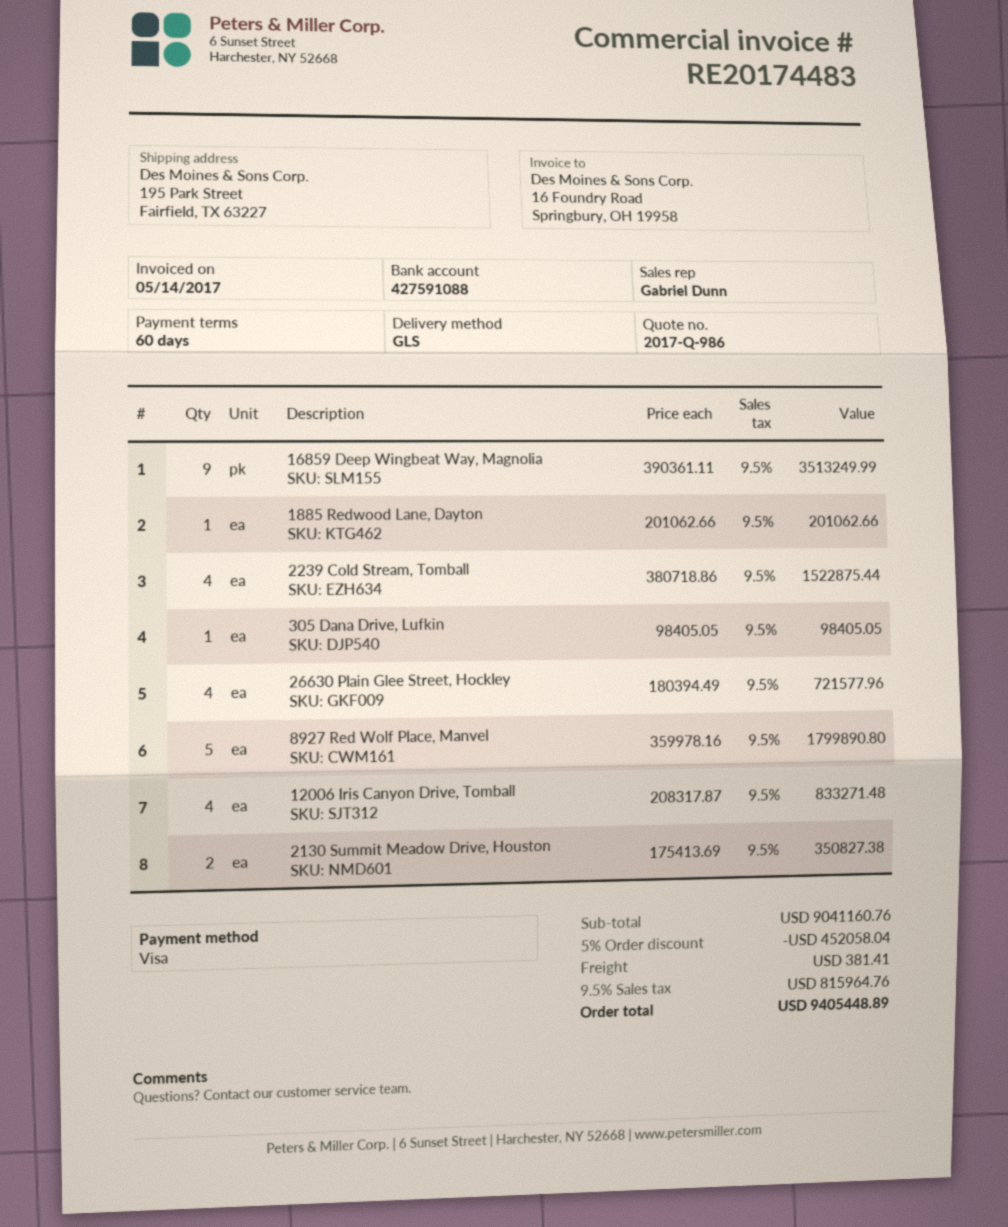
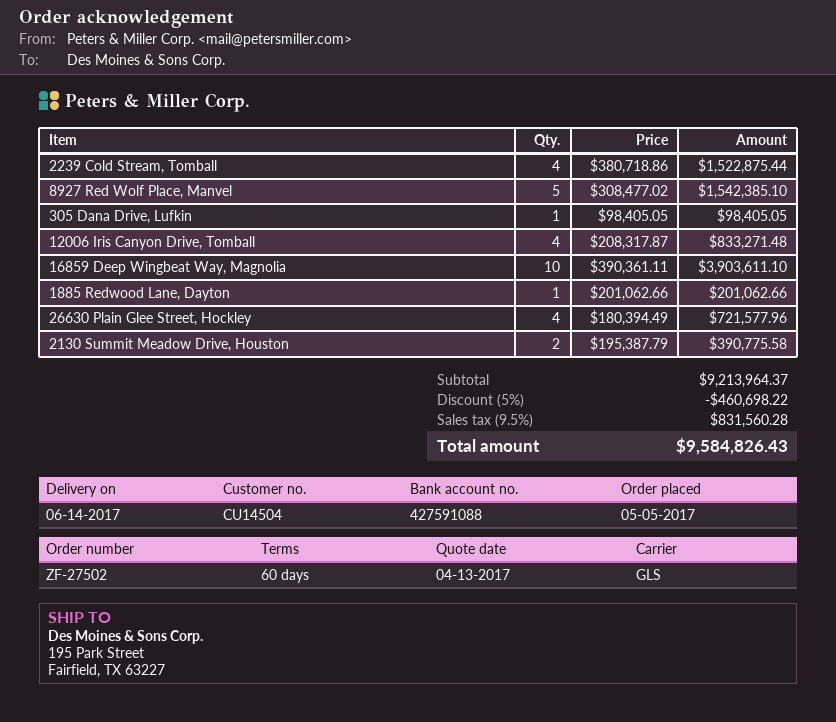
16859 Deep Wingbeat Way, Magnolia: 9 x 390361.11 = 3513249.99 -> 10 x 390361.11 = 3903611.10
8927 Red Wolf Place, Manvel: 5 x 359978.16 = 1799890.80 -> 5 x 308477.02 = 1542385.10
2130 Summit Meadow Drive, Houston: 2 x 175413.69 = 350827.38 -> 2 x 195387.79 = 390775.58
subtotal: 9041160.76 -> 9213964.37
discount: 5% = 452058.04 -> 5% = 460698.22
shipping: 381.41 -> none
tax: 9.5% = 815964.76 -> 9.5% = 831560.28
total: 9405448.89 -> 9584826.43

